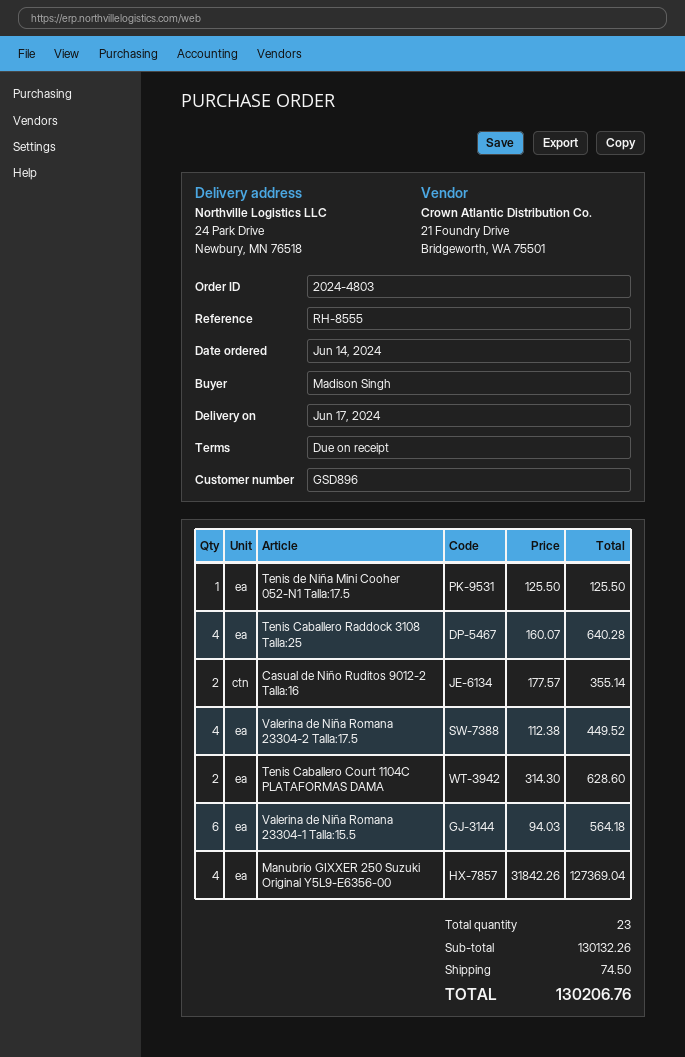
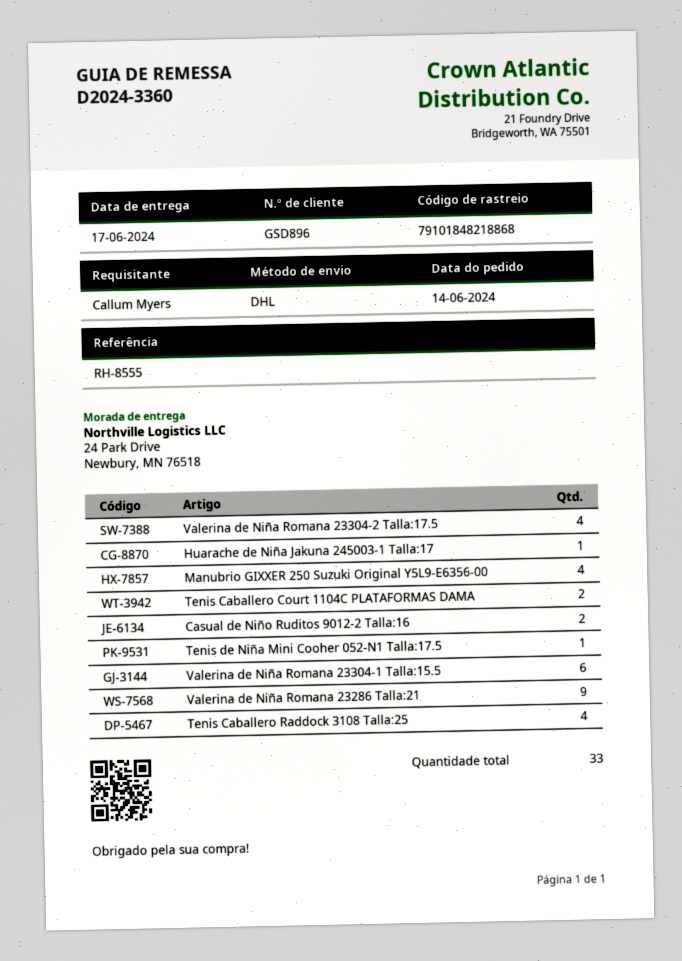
ordered by: Madison Singh -> Callum Myers
Huarache de Niña Jakuna 245003-1 Talla:17: none -> 1
Valerina de Niña Romana 23286 Talla:21: none -> 9
total quantity: 23 -> 33

